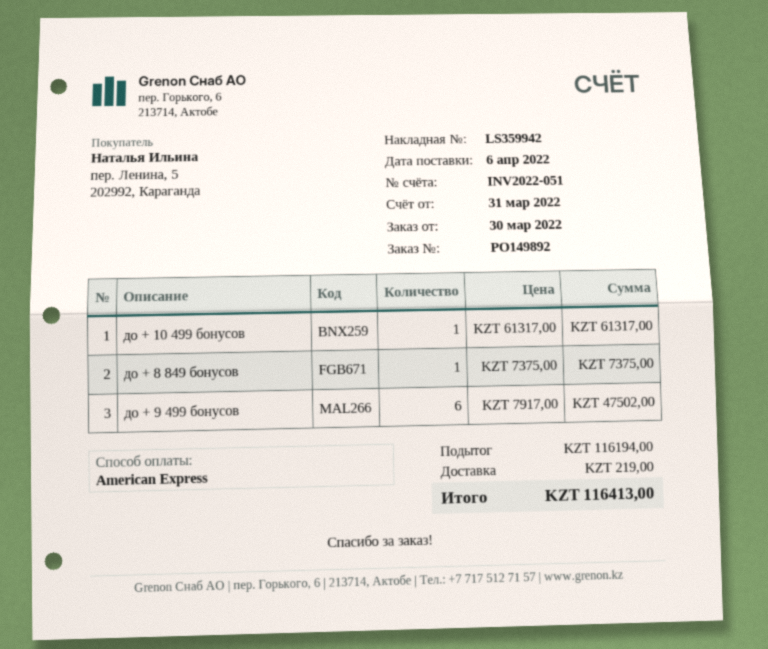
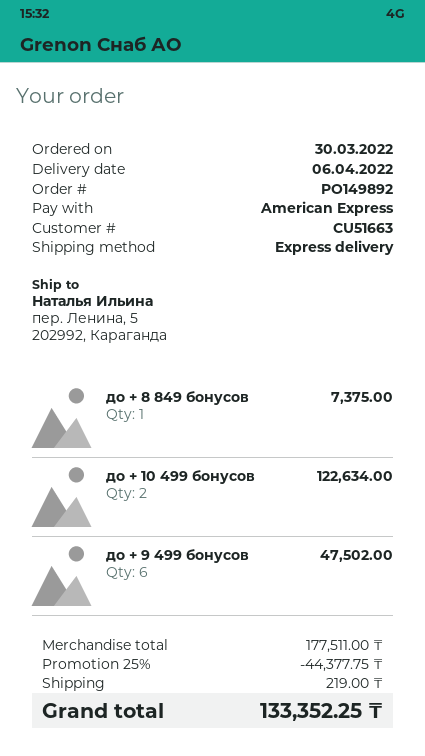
до + 10 499 бонусов: 1 for 61317.00 -> 2 for 122634.00
subtotal: 116194.00 -> 177511.00
discount: none -> 25% = 44377.75
total: 116413.00 -> 133352.25

